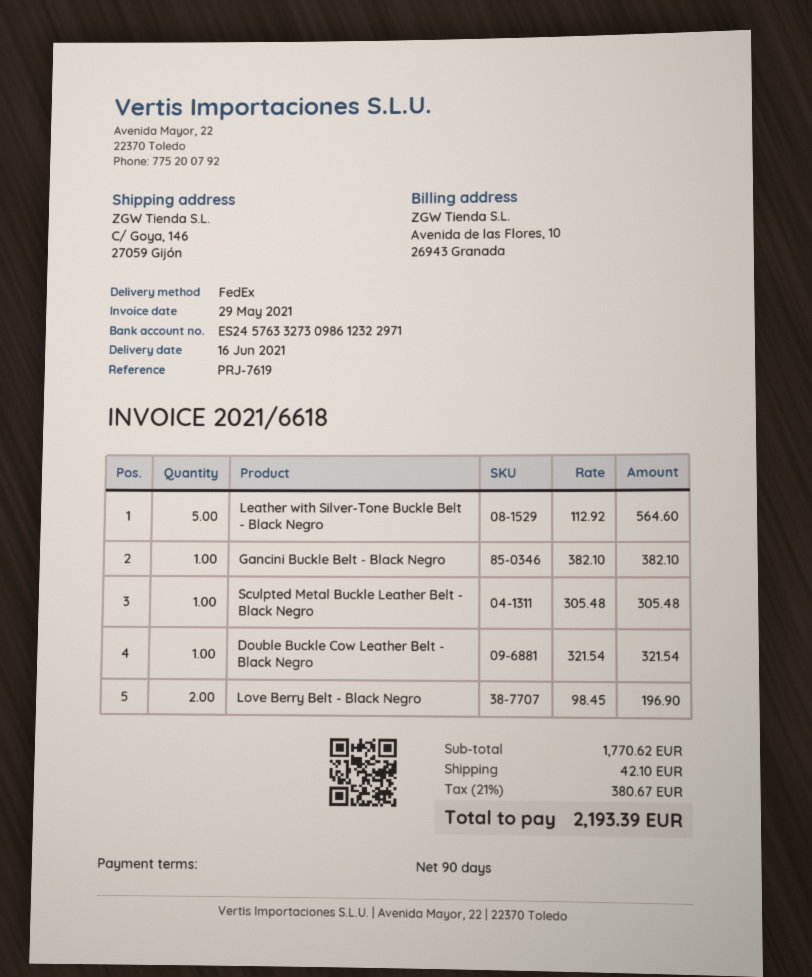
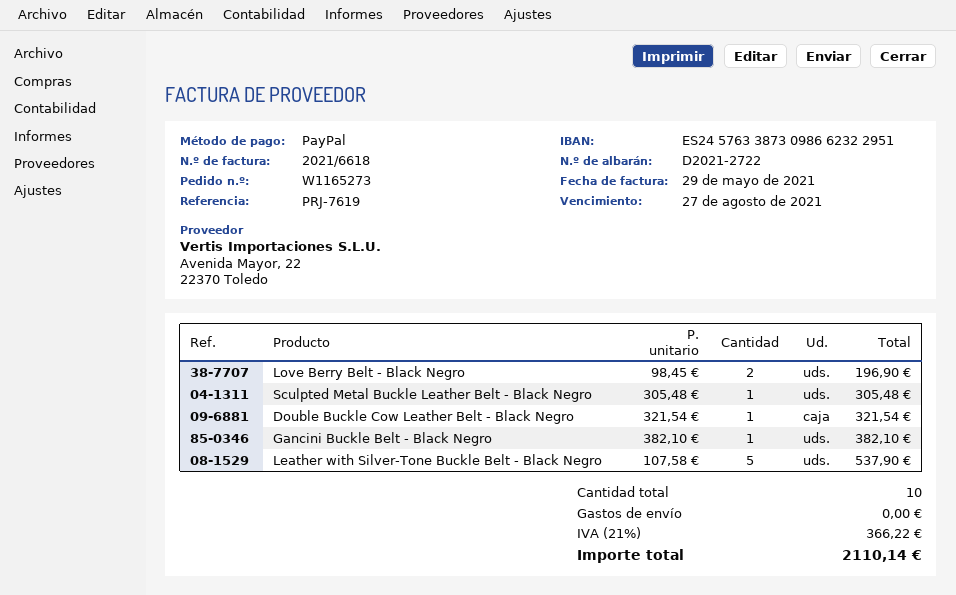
bank account: ES2457633273098612322971 -> ES2457633873098662322951
Leather with Silver-Tone Buckle Belt - Black Negro: 5 x 112.92 = 564.60 -> 5 x 107.58 = 537.90
shipping: 42.10 -> 0.00
tax: 21% = 380.67 -> 21% = 366.22
total: 2193.39 -> 2110.14

